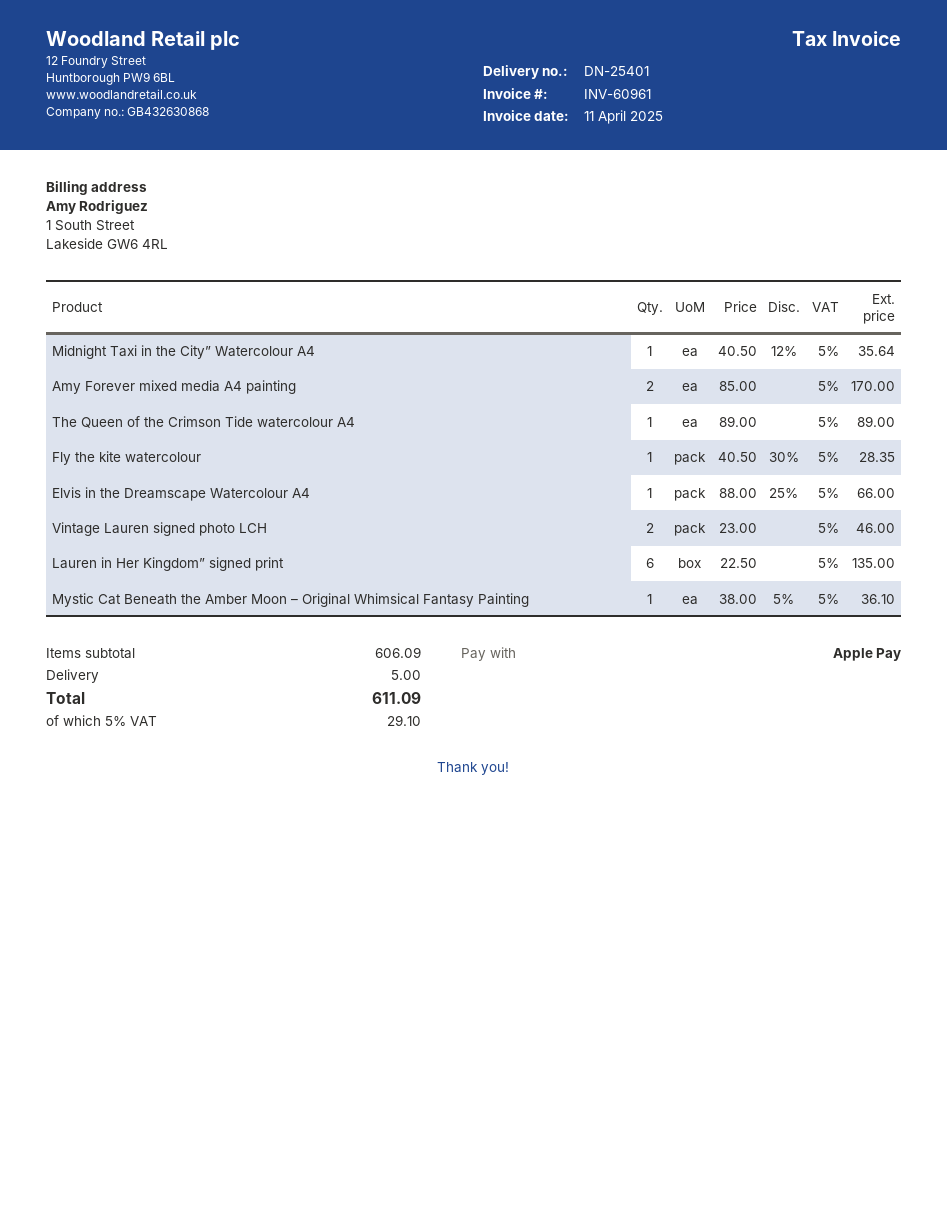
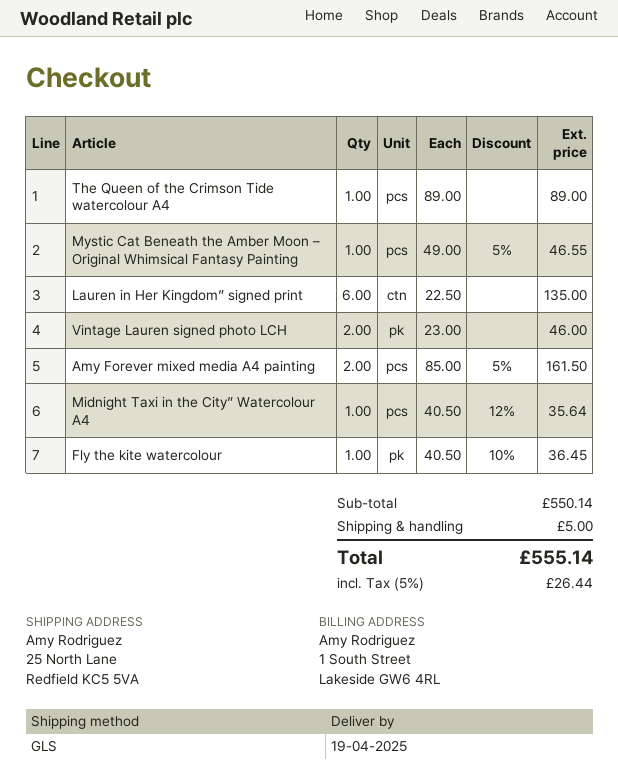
Amy Forever mixed media A4 painting: 2 x 85.00 = 170.00 -> 2 x 85.00 - 5% = 161.50
Fly the kite watercolour: 1 x 40.50 - 30% = 28.35 -> 1 x 40.50 - 10% = 36.45
Elvis in the Dreamscape Watercolour A4: 1 x 88.00 - 25% = 66.00 -> none
Mystic Cat Beneath the Amber Moon – Original Whimsical Fantasy Painting: 1 x 38.00 - 5% = 36.10 -> 1 x 49.00 - 5% = 46.55
subtotal: 606.09 -> 550.14
tax: 5% = 29.10 -> 5% = 26.44
total: 611.09 -> 555.14

